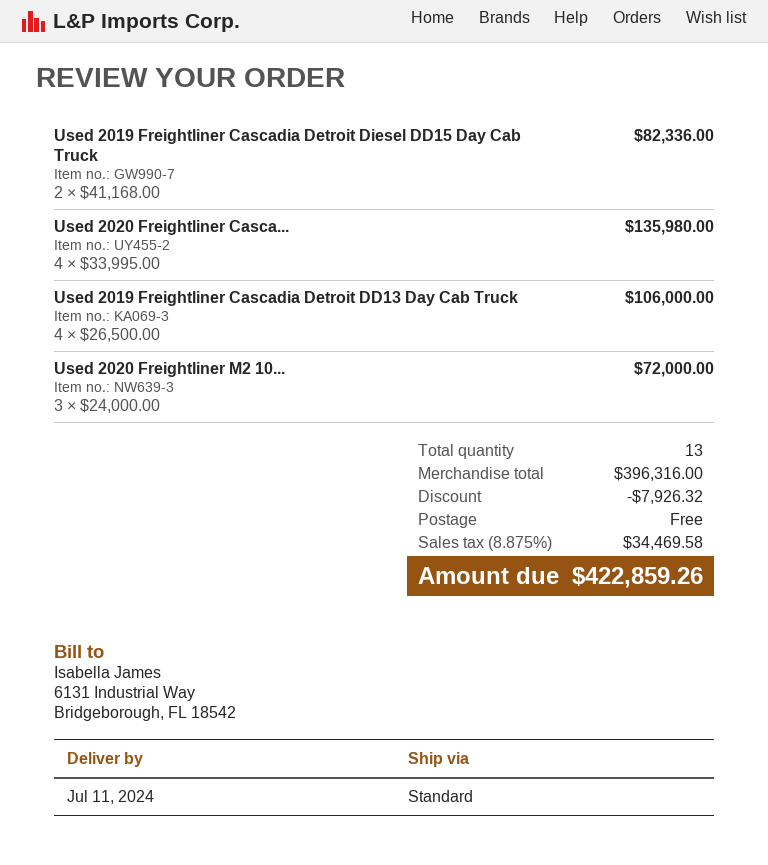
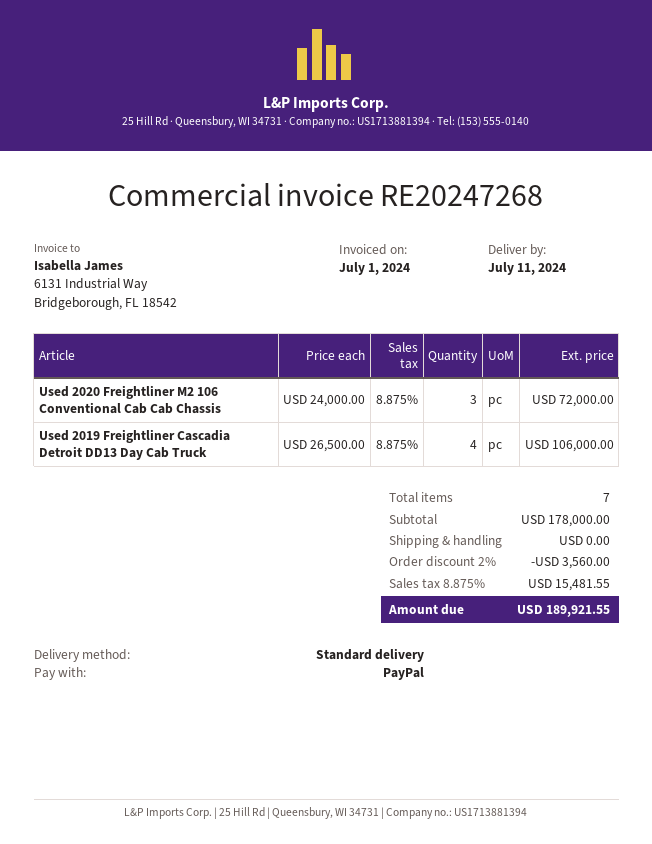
Used 2019 Freightliner Cascadia Detroit Diesel DD15 Day Cab Truck: 2 x 41168.00 = 82336.00 -> none
Used 2020 Freightliner Casca...: 4 x 33995.00 = 135980.00 -> none
total quantity: 13 -> 7
subtotal: 396316.00 -> 178000.00
discount: 7926.32 -> 3560.00
tax: 8.875% = 34469.58 -> 8.875% = 15481.55
total: 422859.26 -> 189921.55

